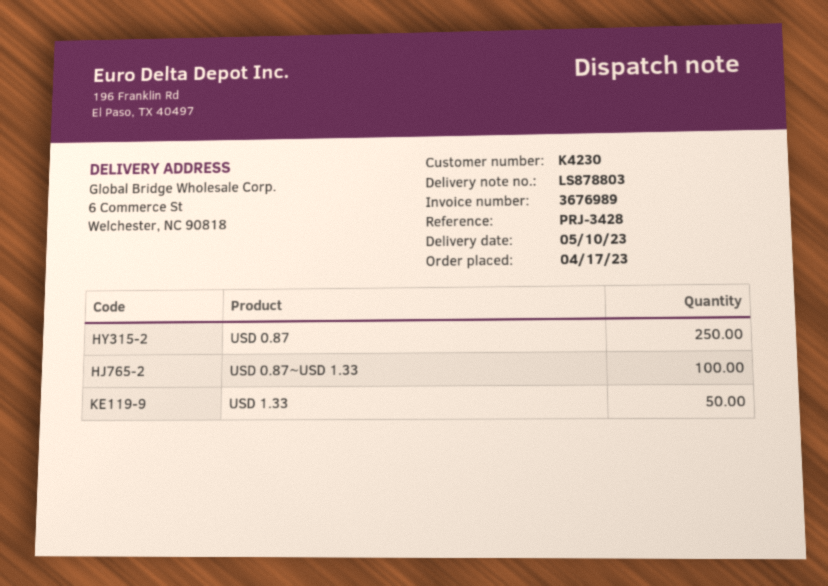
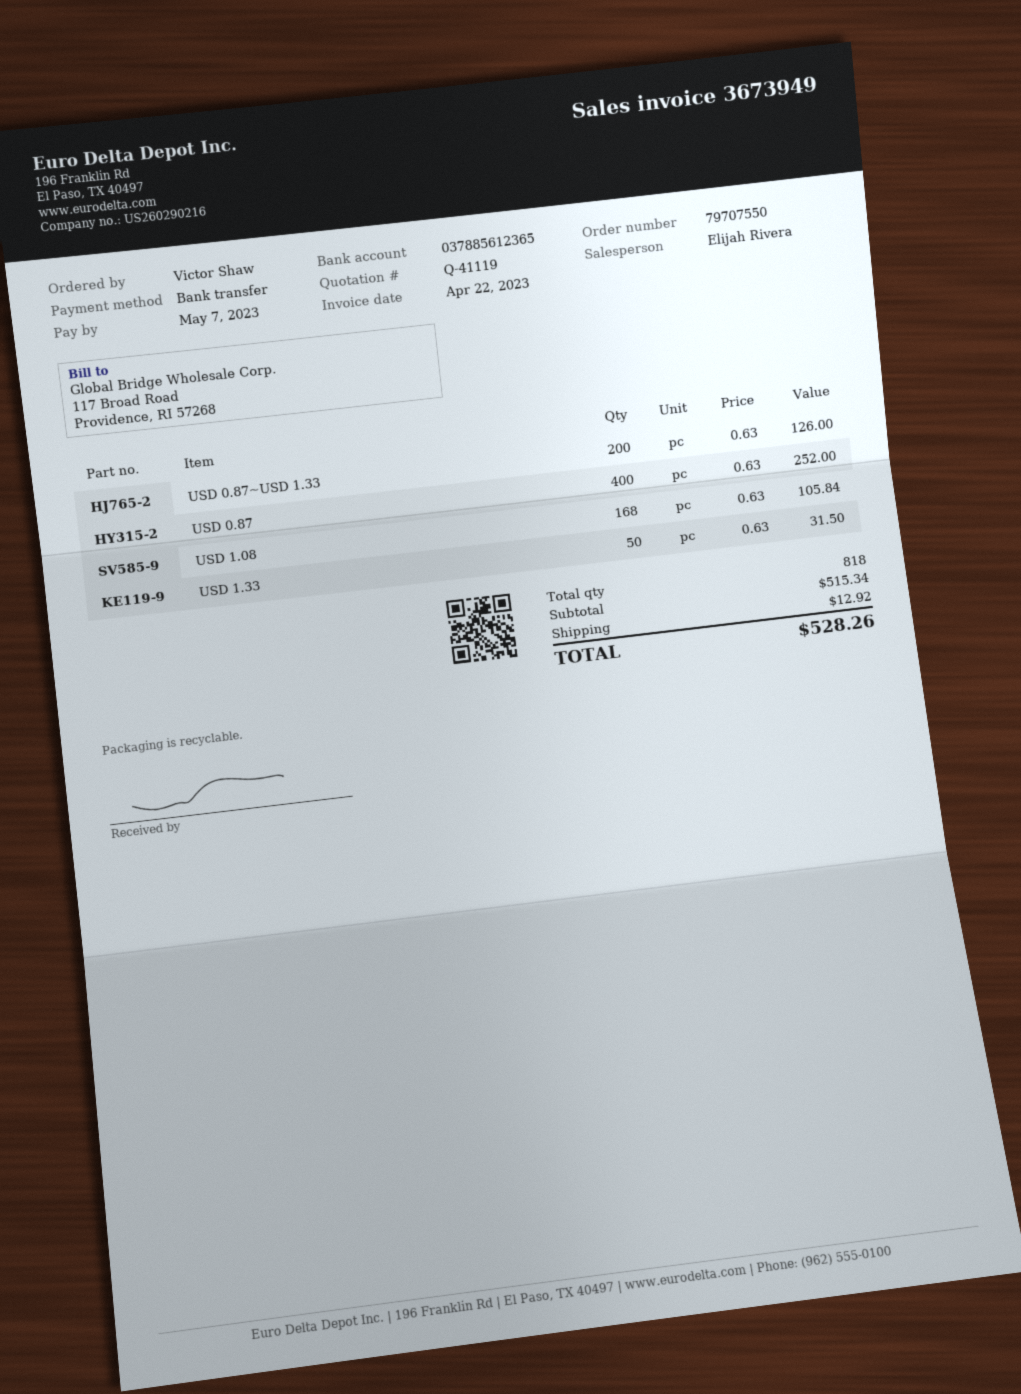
invoice number: 3676989 -> 3673949
USD 0.87: 250 -> 400
USD 0.87~USD 1.33: 100 -> 200
USD 1.08: none -> 168

